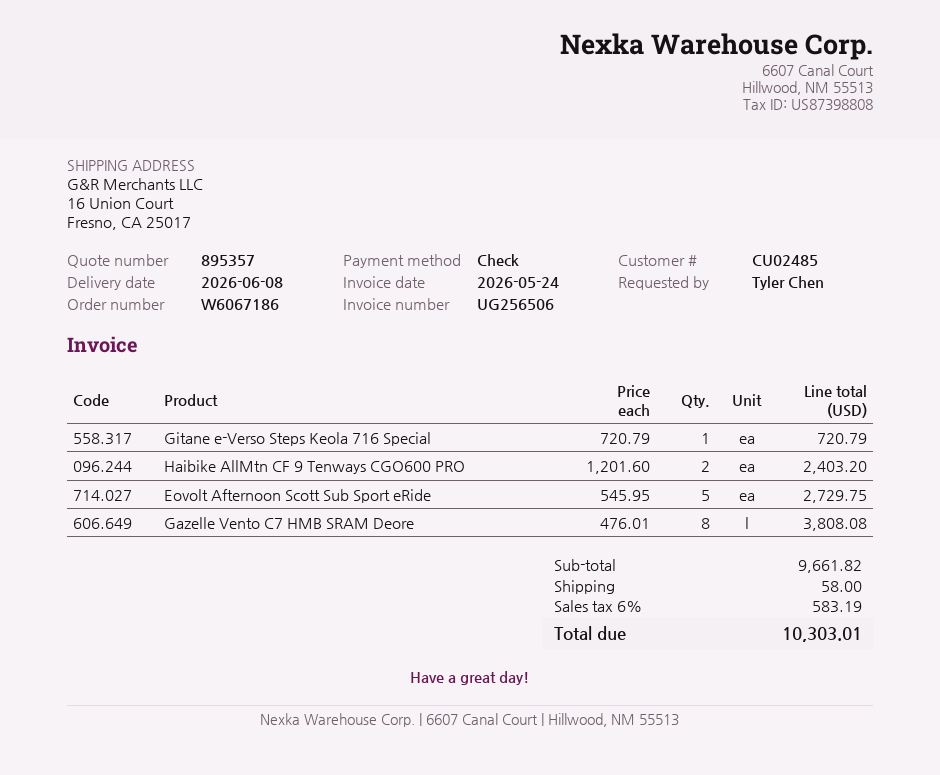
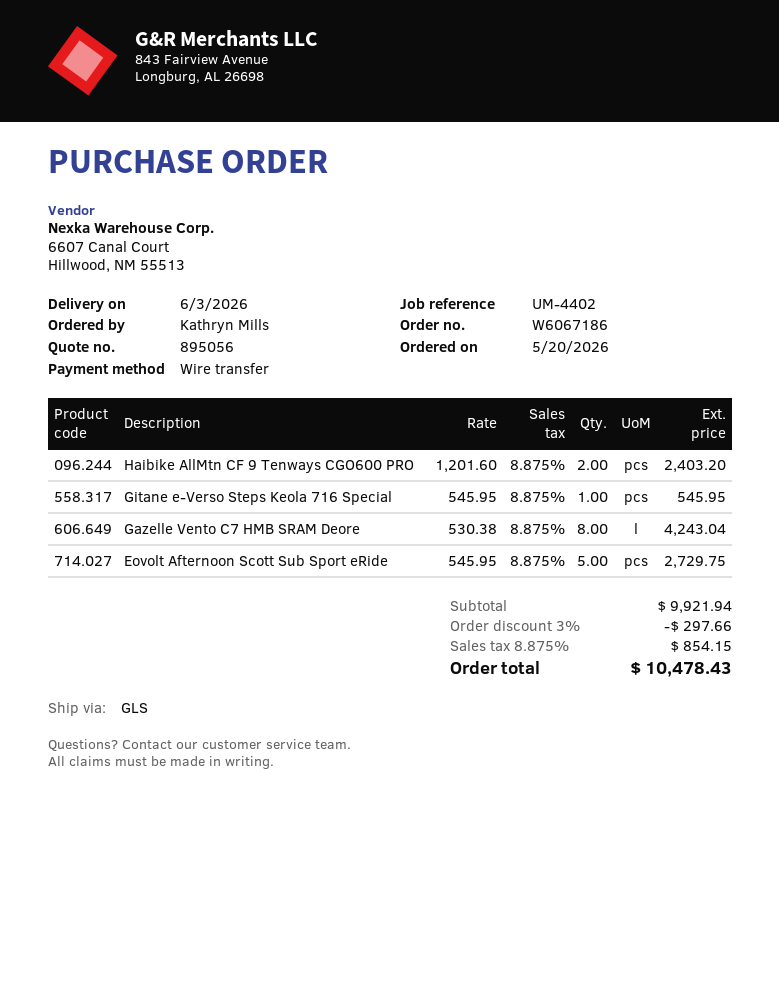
quote number: 895357 -> 895056
delivery date: 2026-06-08 -> 2026-06-03
ordered by: Tyler Chen -> Kathryn Mills
payment method: cheque -> bank transfer
Gitane e-Verso Steps Keola 716 Special: 1 x 720.79 = 720.79 -> 1 x 545.95 = 545.95
Gazelle Vento C7 HMB SRAM Deore: 8 x 476.01 = 3808.08 -> 8 x 530.38 = 4243.04
subtotal: 9661.82 -> 9921.94
discount: none -> 3% = 297.66
shipping: 58.00 -> none
tax: 6% = 583.19 -> 8.875% = 854.15
total: 10303.01 -> 10478.43

